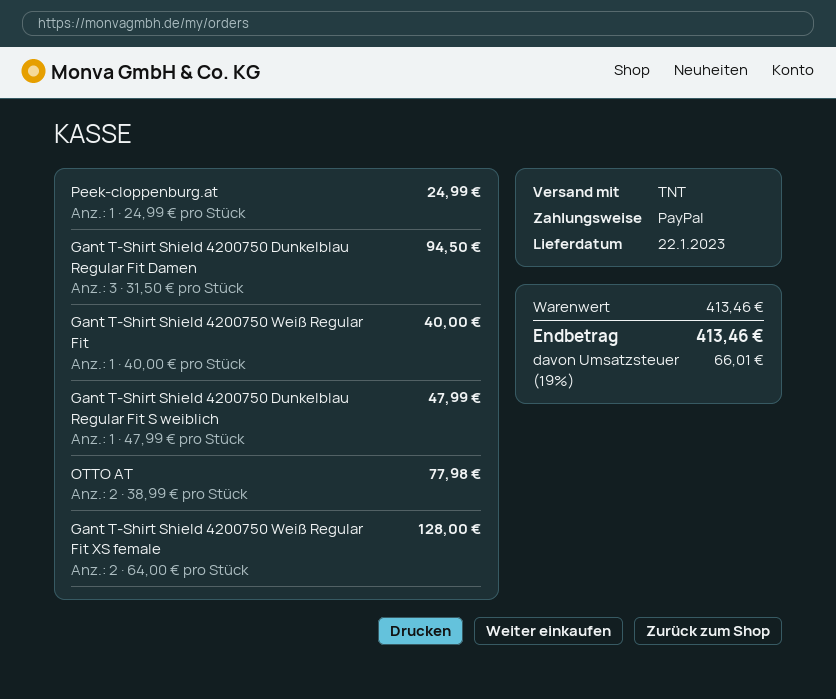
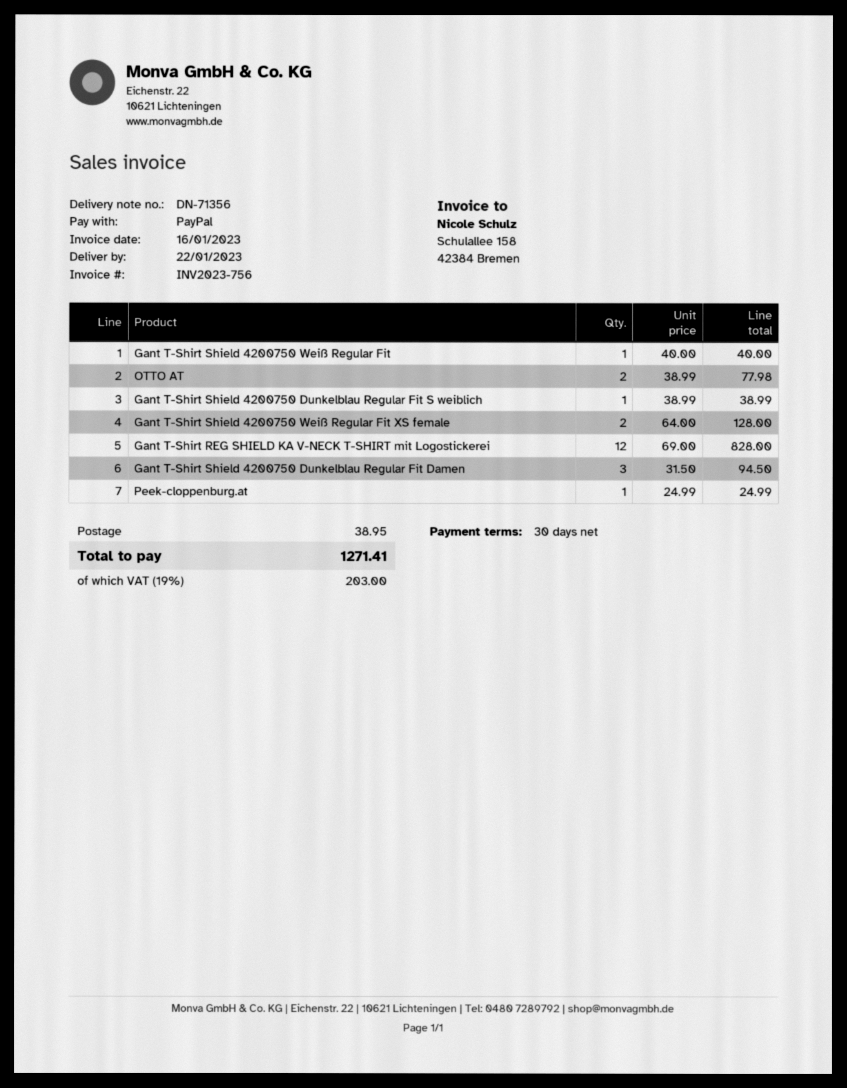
Gant T-Shirt Shield 4200750 Dunkelblau Regular Fit S weiblich: 1 x 47.99 = 47.99 -> 1 x 38.99 = 38.99
Gant T-Shirt REG SHIELD KA V-NECK T-SHIRT mit Logostickerei: none -> 12 x 69.00 = 828.00
shipping: none -> 38.95
tax: 19% = 66.01 -> 19% = 203.00
total: 413.46 -> 1271.41

